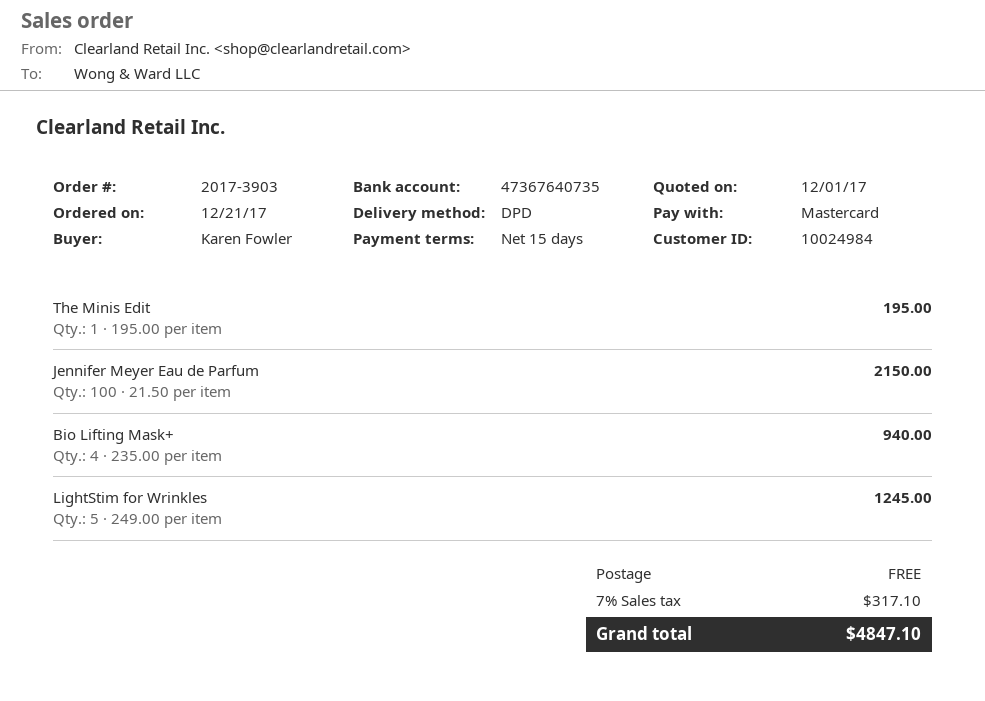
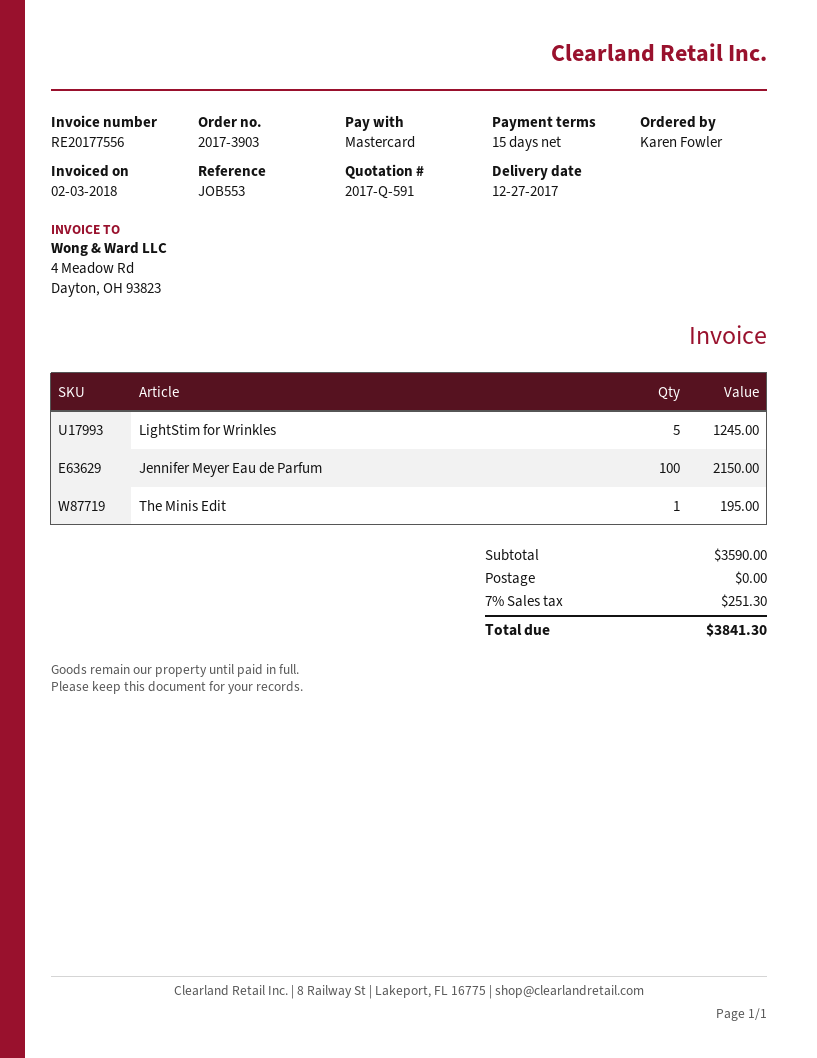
Bio Lifting Mask+: 4 for 940.00 -> none
tax: 7% = 317.10 -> 7% = 251.30
total: 4847.10 -> 3841.30

